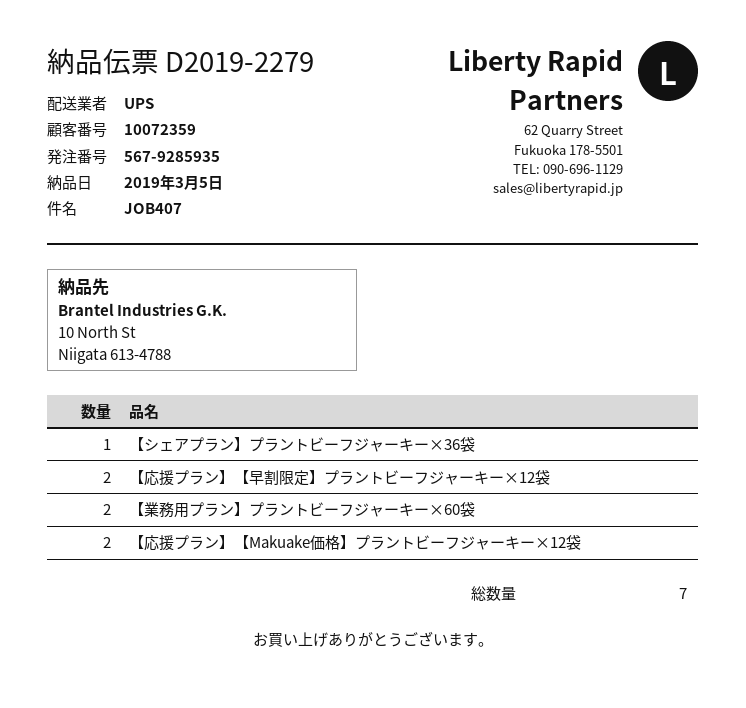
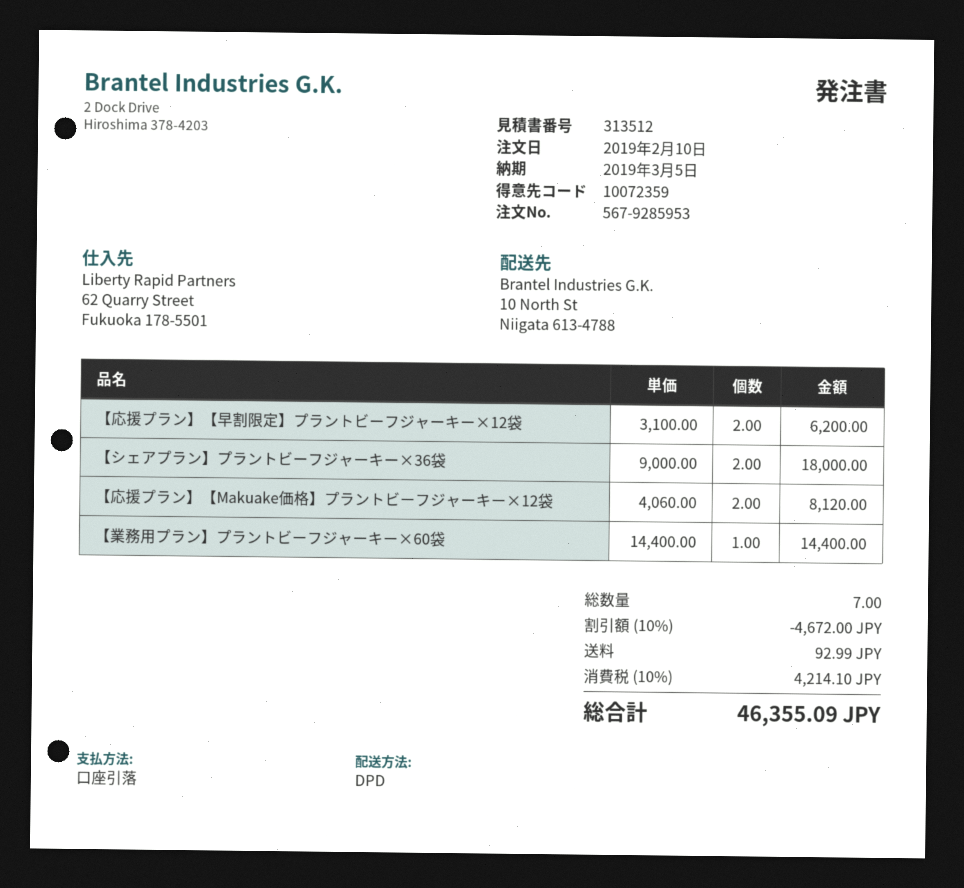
order number: 567-9285935 -> 567-9285953
shipping method: UPS -> DPD
【シェアプラン】プラントビーフジャーキー×36袋: 1 -> 2
【業務用プラン】プラントビーフジャーキー×60袋: 2 -> 1

